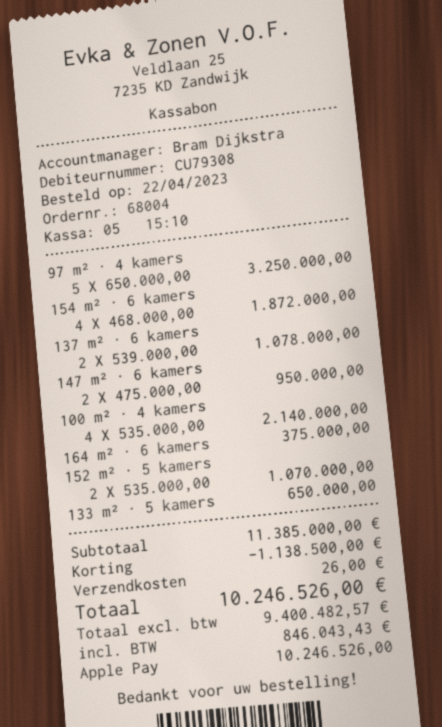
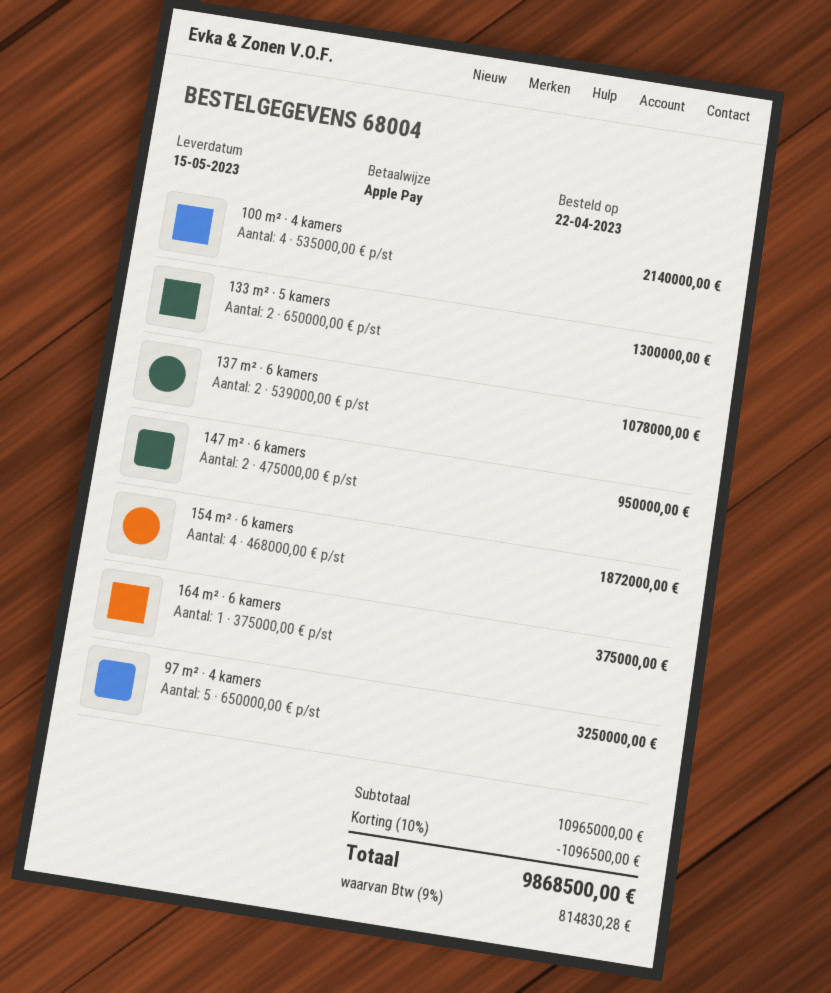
152 m² · 5 kamers: 2 x 535000.00 = 1070000.00 -> none
133 m² · 5 kamers: 1 x 650000.00 = 650000.00 -> 2 x 650000.00 = 1300000.00
subtotal: 11385000.00 -> 10965000.00
discount: 1138500.00 -> 1096500.00
shipping: 26.00 -> none
tax: 846043.43 -> 814830.28
total: 10246526.00 -> 9868500.00

